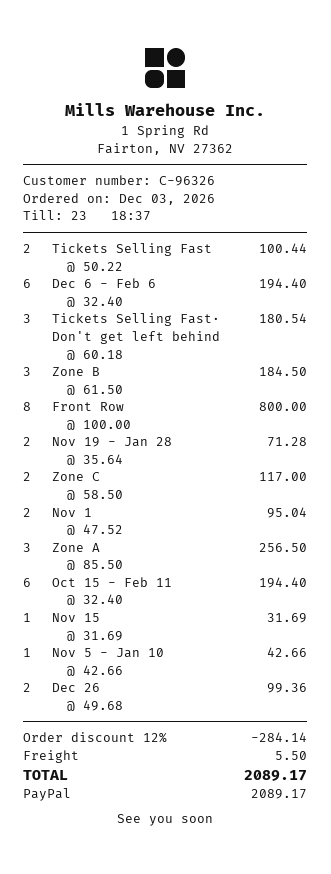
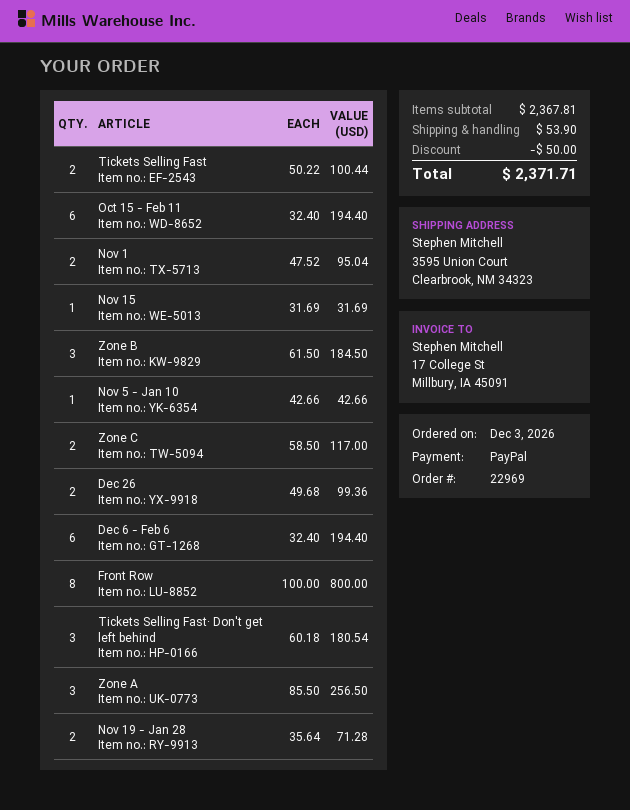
discount: 284.14 -> 50.00
shipping: 5.50 -> 53.90
total: 2089.17 -> 2371.71

